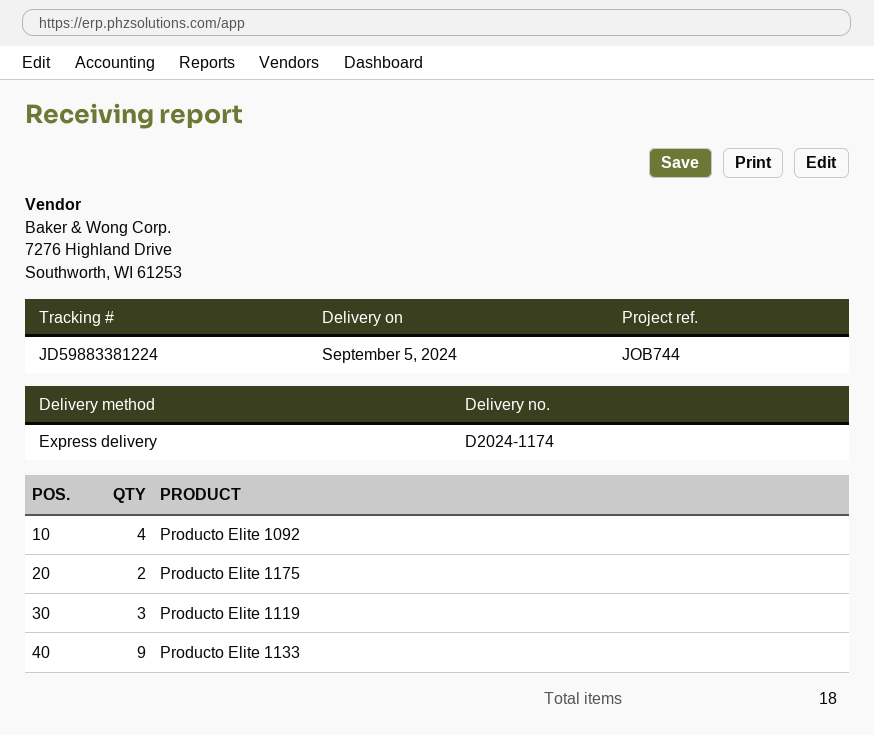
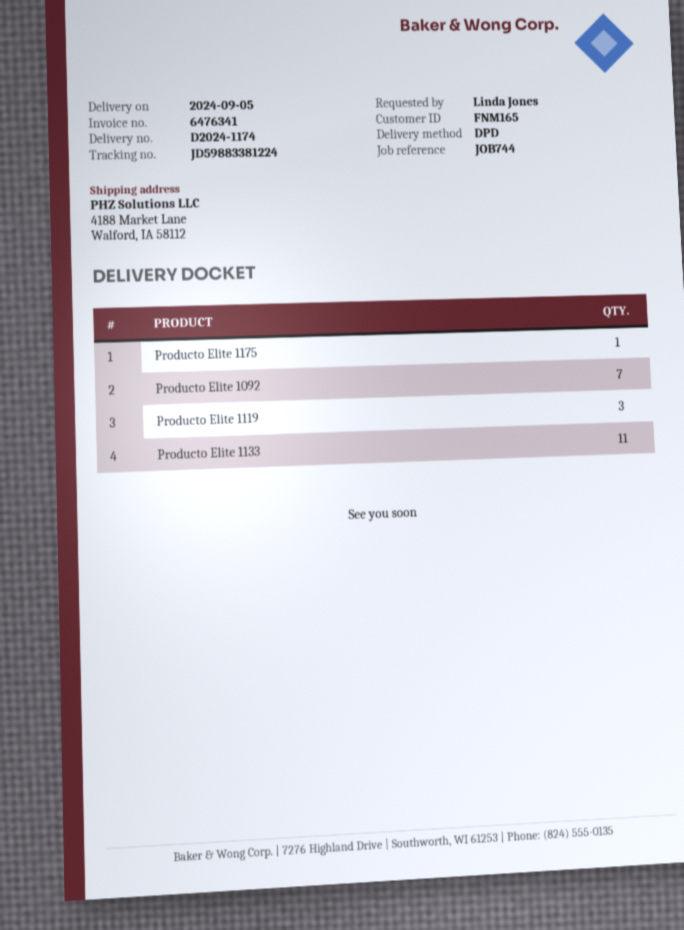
shipping method: express -> DPD
Producto Elite 1092: 4 -> 7
Producto Elite 1175: 2 -> 1
Producto Elite 1133: 9 -> 11

